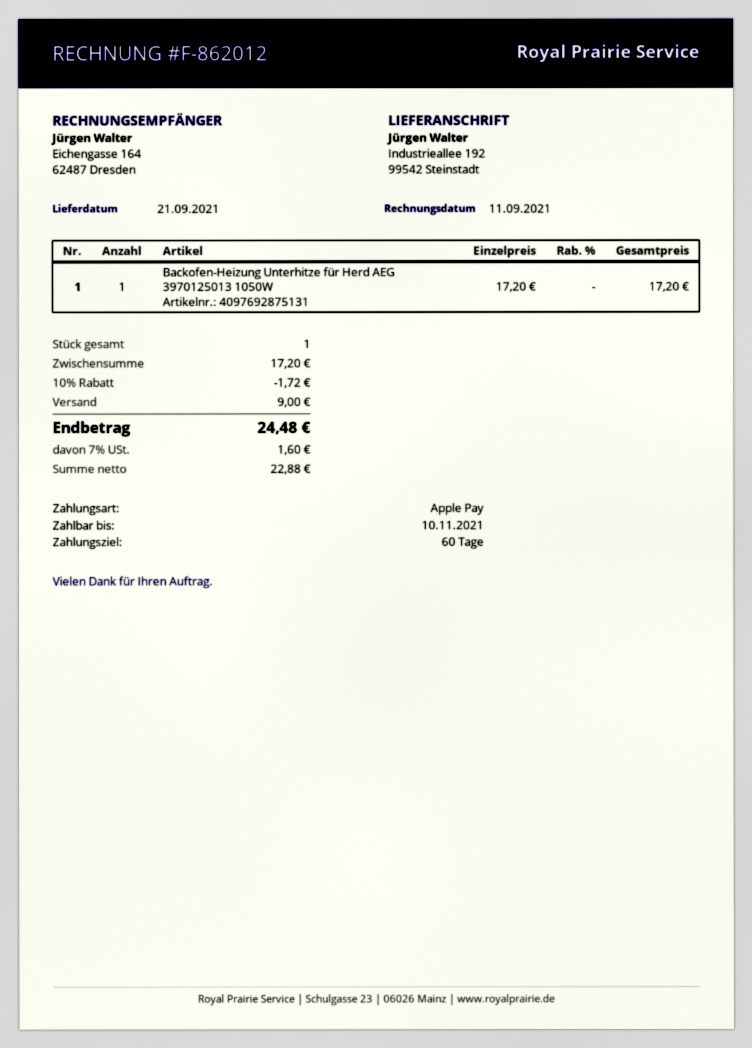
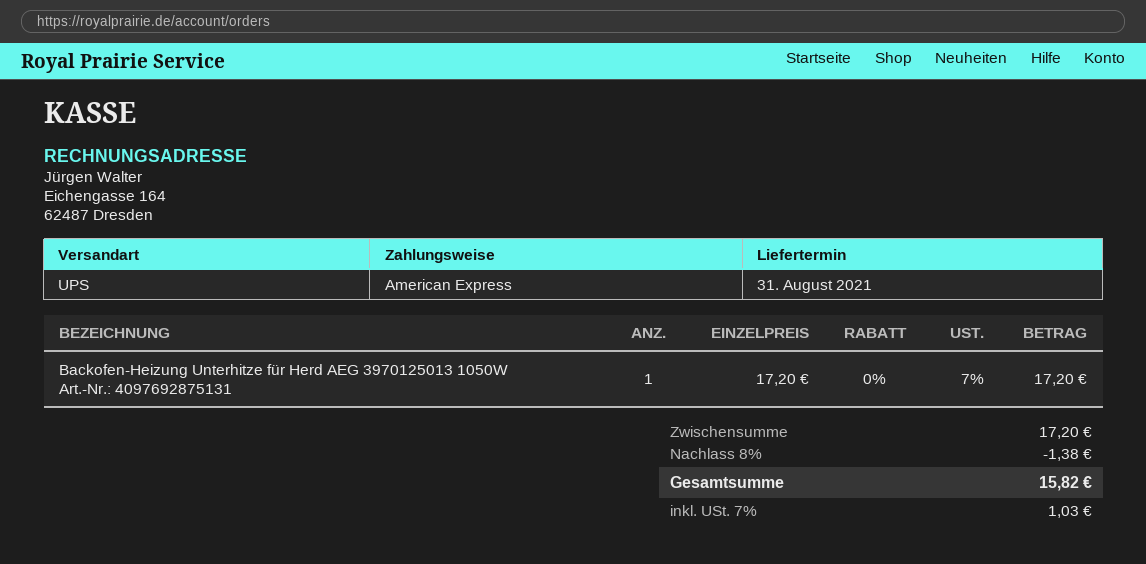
delivery date: 2021-09-21 -> 2021-08-31
payment method: Apple Pay -> American Express
discount: 10% = 1.72 -> 8% = 1.38
shipping: 9.00 -> none
tax: 7% = 1.60 -> 7% = 1.03
total: 24.48 -> 15.82

